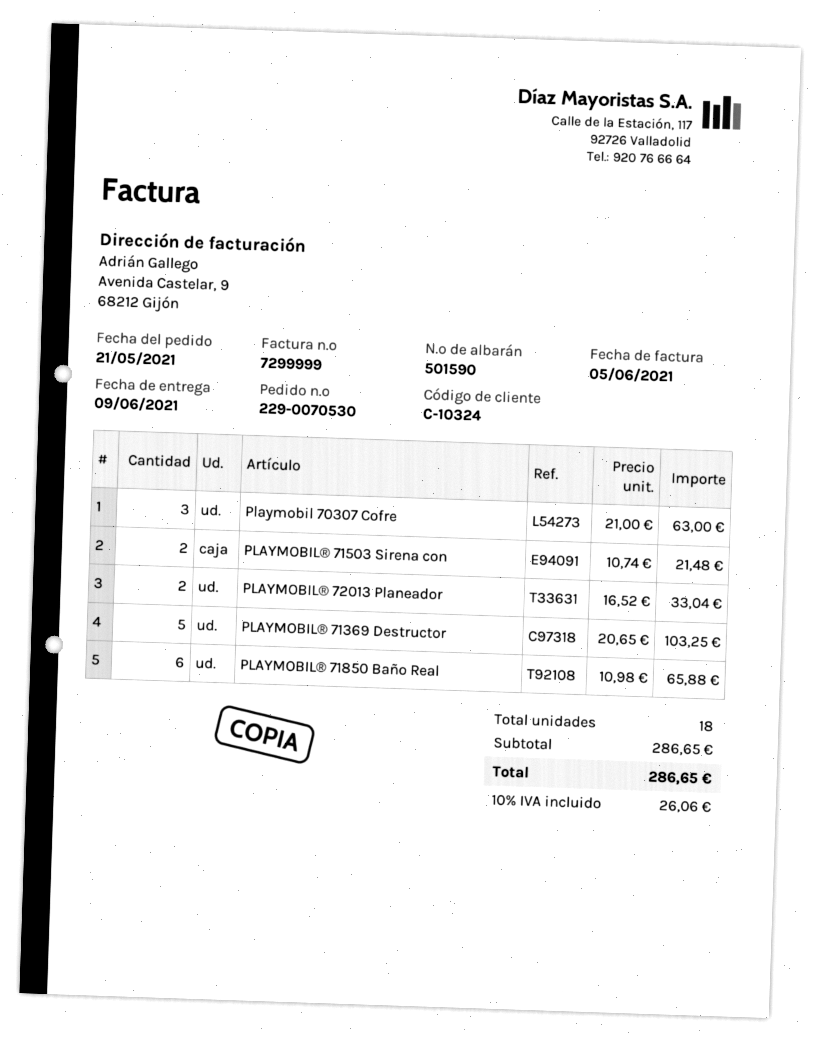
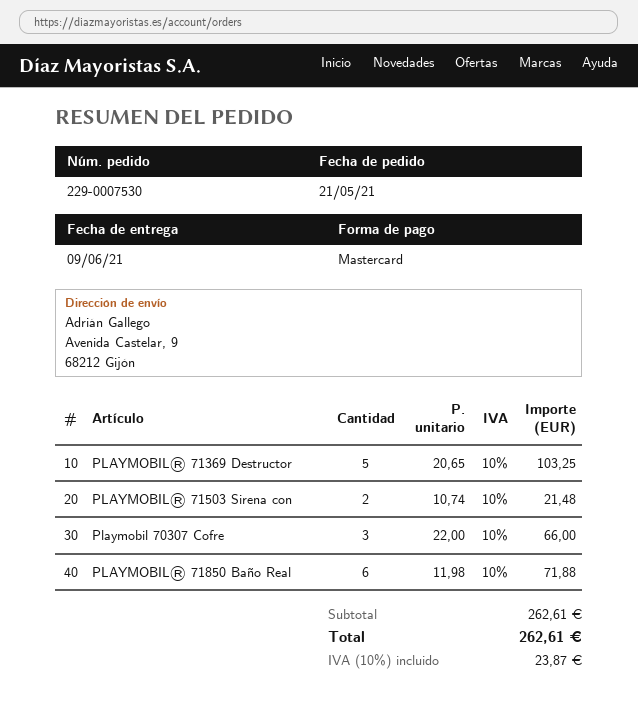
order number: 229-0070530 -> 229-0007530
Playmobil 70307 Cofre: 3 x 21.00 = 63.00 -> 3 x 22.00 = 66.00
PLAYMOBIL® 72013 Planeador: 2 x 16.52 = 33.04 -> none
PLAYMOBIL® 71850 Baño Real: 6 x 10.98 = 65.88 -> 6 x 11.98 = 71.88
subtotal: 286.65 -> 262.61
tax: 10% = 26.06 -> 10% = 23.87
total: 286.65 -> 262.61

